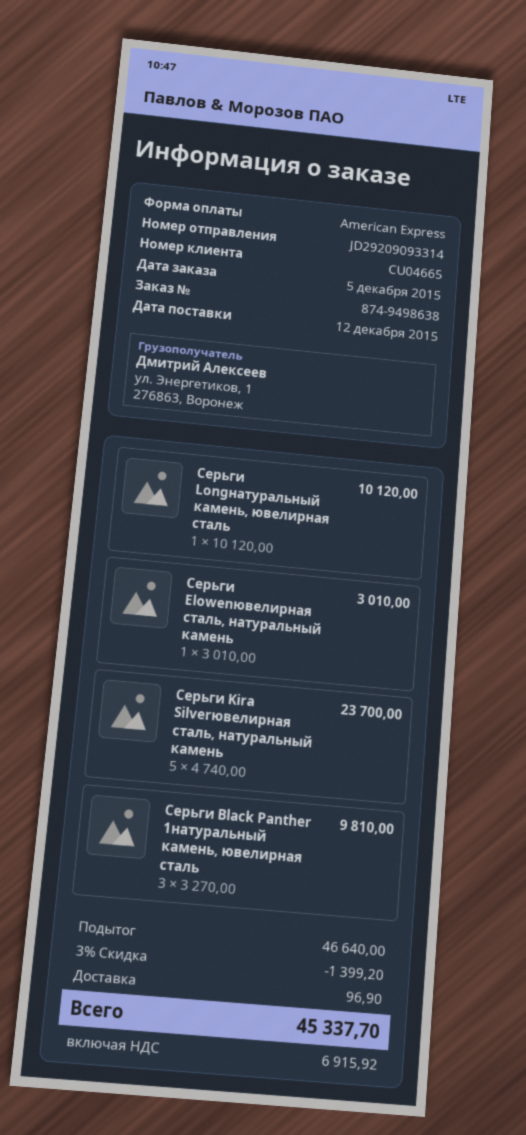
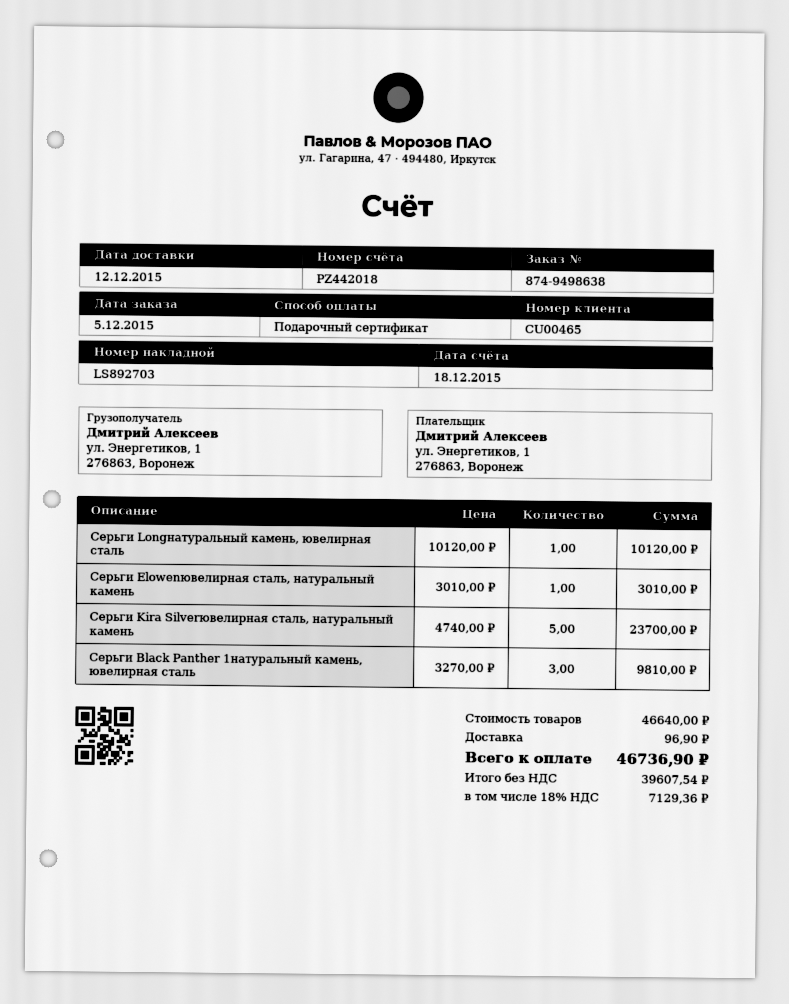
customer number: CU04665 -> CU00465
payment method: American Express -> gift card
discount: 3% = 1399.20 -> none
tax: 6915.92 -> 7129.36
total: 45337.70 -> 46736.90

